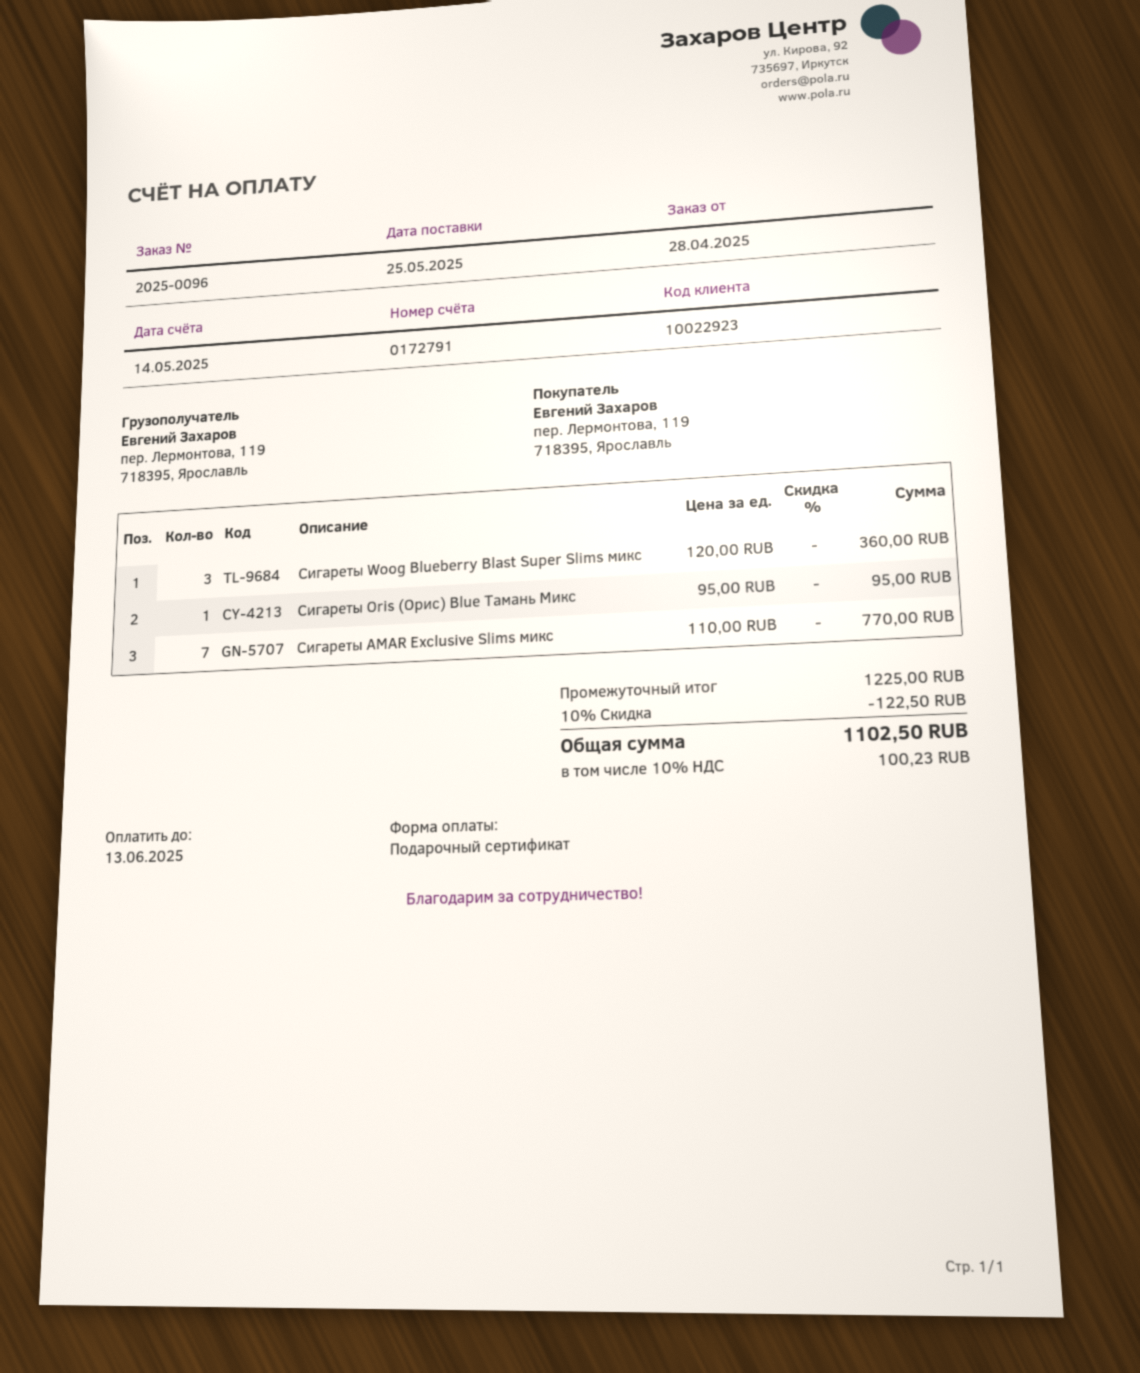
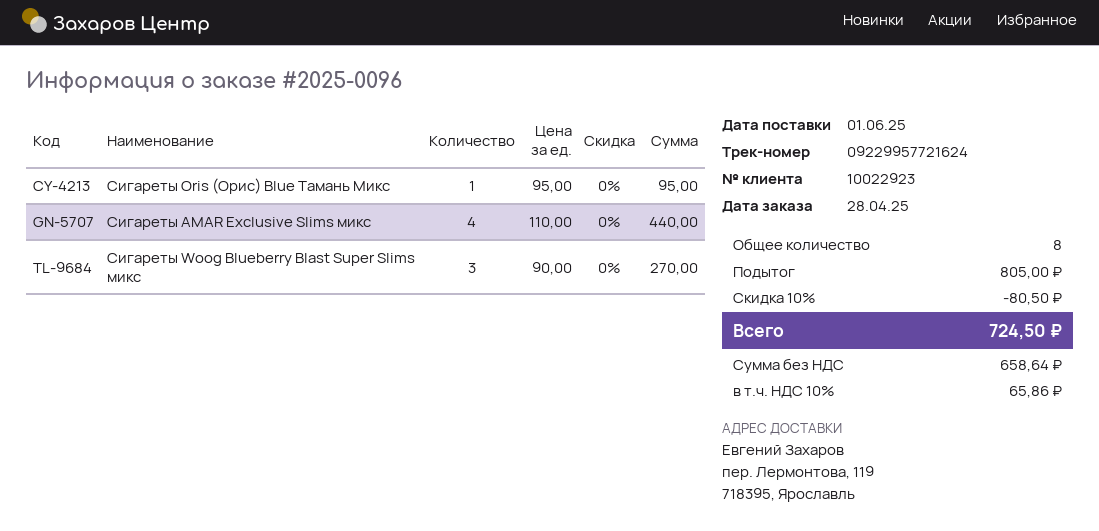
delivery date: 2025-05-25 -> 2025-06-01
Сигареты Woog Blueberry Blast Super Slims микс: 3 x 120.00 = 360.00 -> 3 x 90.00 = 270.00
Сигареты AMAR Exclusive Slims микс: 7 x 110.00 = 770.00 -> 4 x 110.00 = 440.00
subtotal: 1225.00 -> 805.00
discount: 10% = 122.50 -> 10% = 80.50
tax: 10% = 100.23 -> 10% = 65.86
total: 1102.50 -> 724.50

